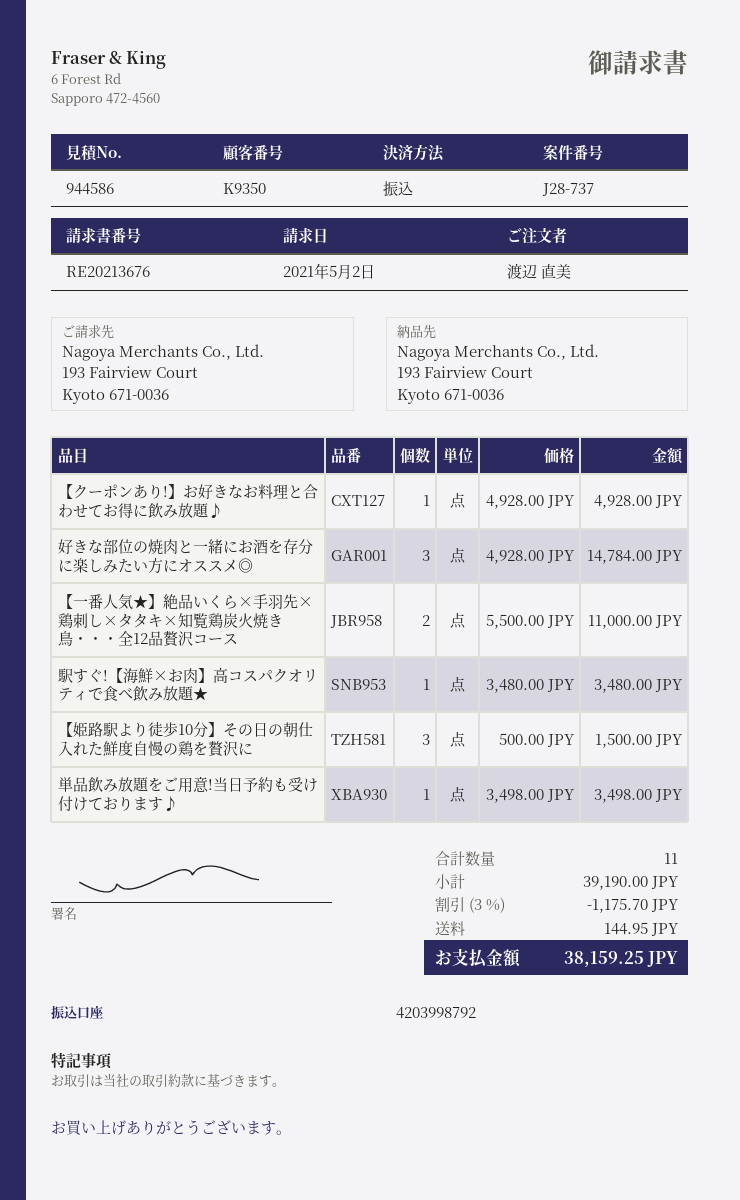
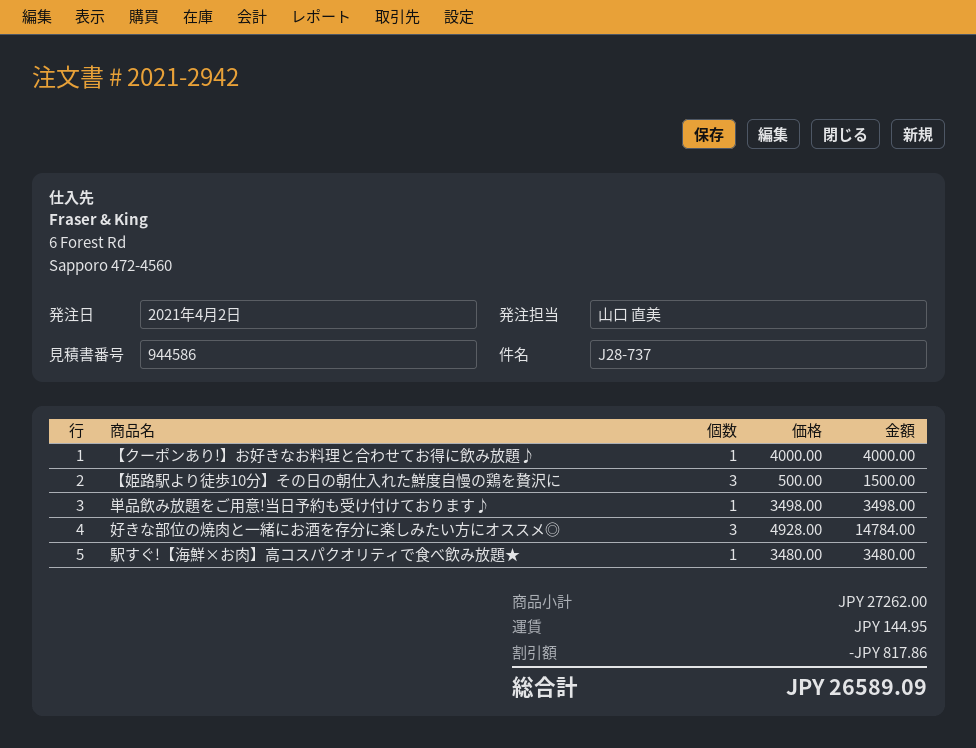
ordered by: 渡辺 直美 -> 山口 直美
【クーポンあり!】お好きなお料理と合わせてお得に飲み放題♪: 1 x 4928.00 = 4928.00 -> 1 x 4000.00 = 4000.00
【一番人気★】絶品いくら×手羽先×鶏刺し×タタキ×知覧鶏炭火焼き鳥・・・全12品贅沢コース: 2 x 5500.00 = 11000.00 -> none
subtotal: 39190.00 -> 27262.00
discount: 1175.70 -> 817.86
total: 38159.25 -> 26589.09

